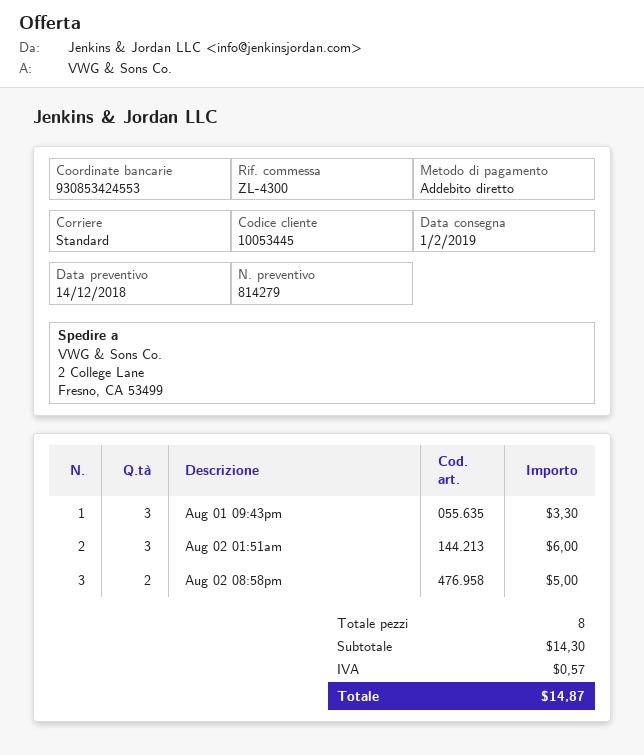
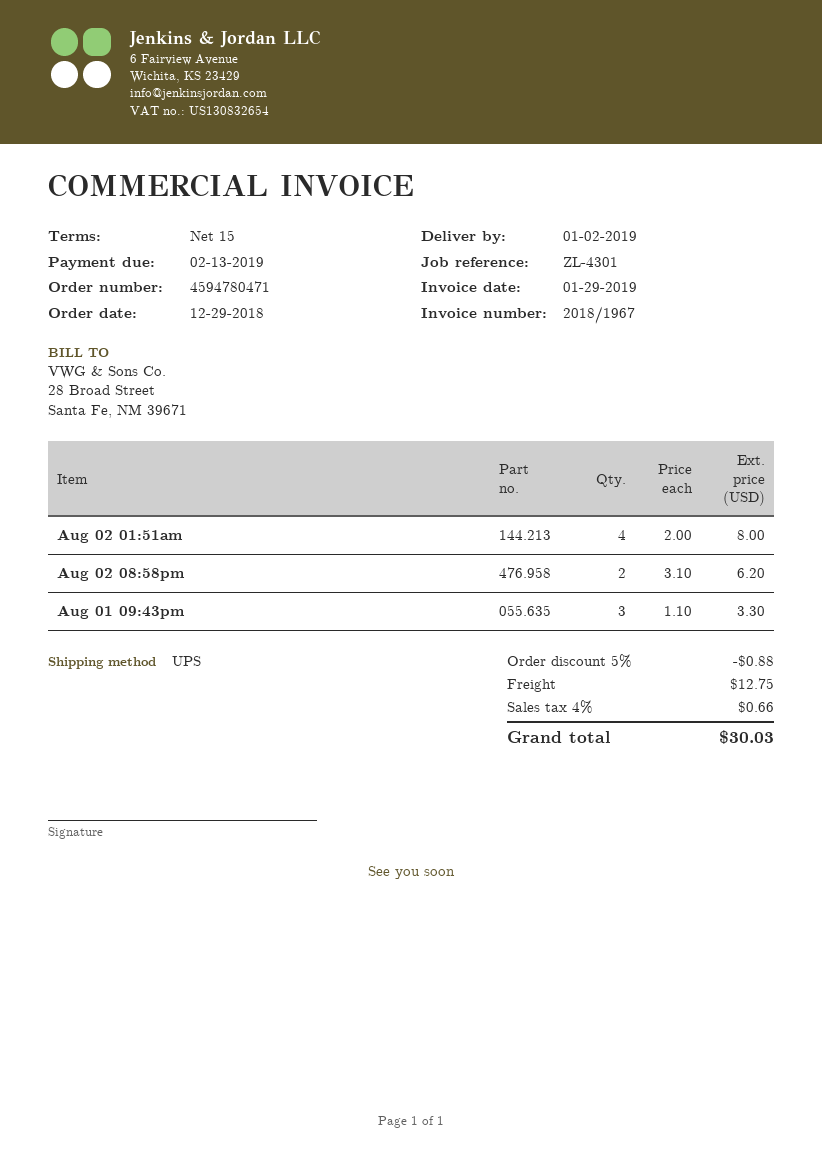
delivery date: 2019-02-01 -> 2019-01-02
reference: ZL-4300 -> ZL-4301
shipping method: standard -> UPS
Aug 02 01:51am: 3 for 6.00 -> 4 for 8.00
Aug 02 08:58pm: 2 for 5.00 -> 2 for 6.20
discount: none -> 5% = 0.88
shipping: none -> 12.75
tax: 0.57 -> 0.66
total: 14.87 -> 30.03

